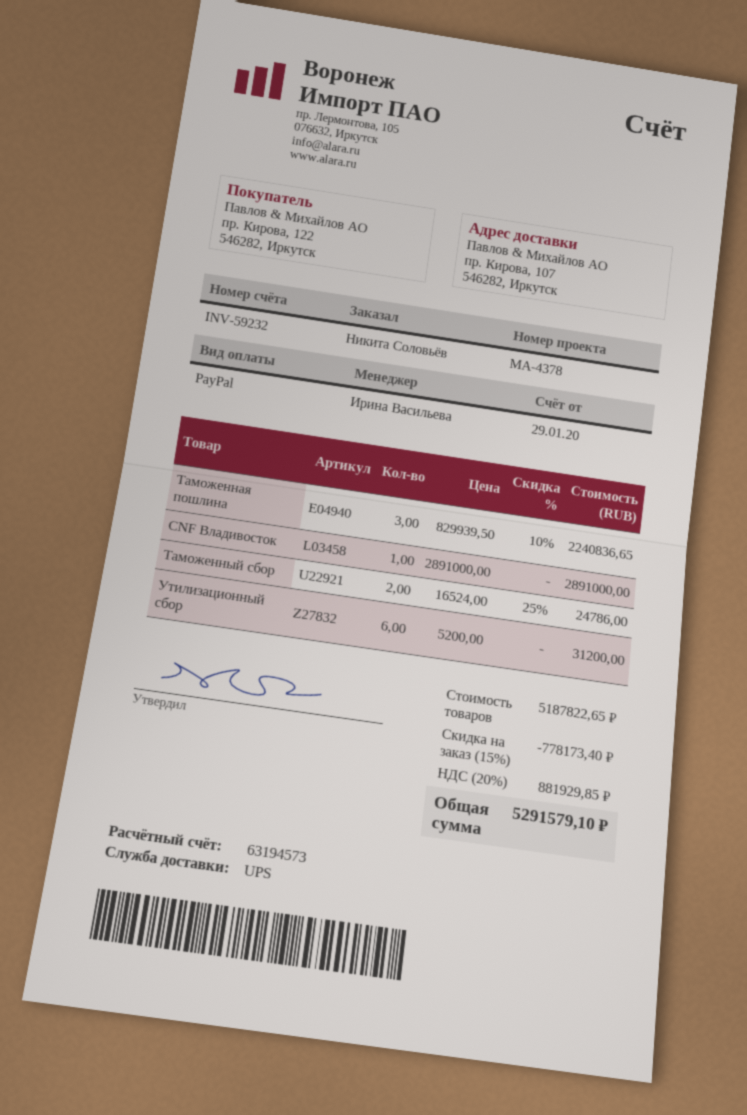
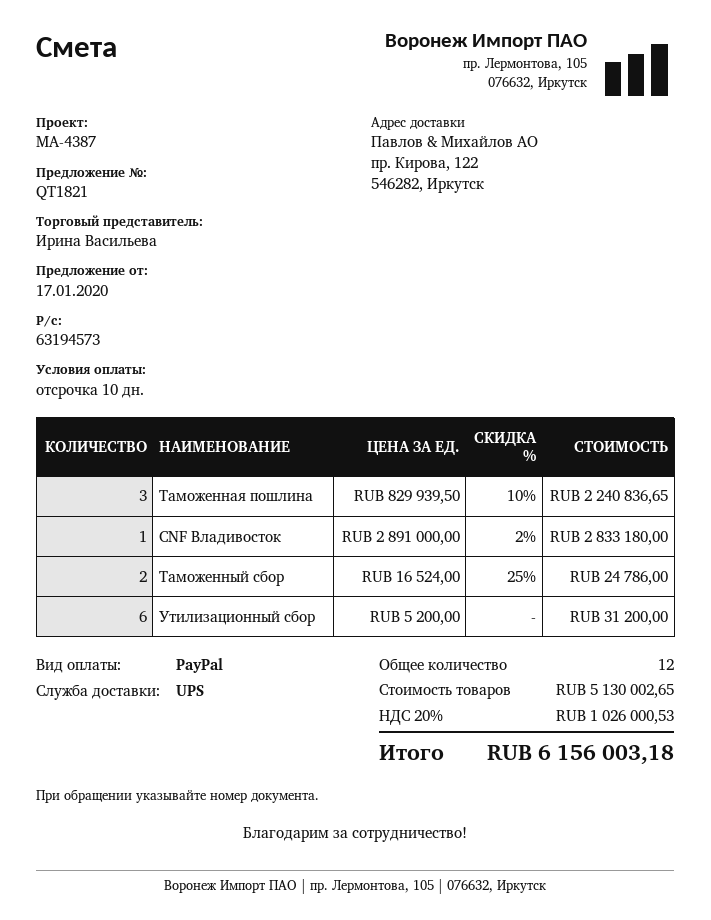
reference: MA-4378 -> MA-4387
ship to: пр. Кирова, 107, 546282, Иркутск -> пр. Кирова, 122, 546282, Иркутск
CNF Владивосток: 1 x 2891000.00 = 2891000.00 -> 1 x 2891000.00 - 2% = 2833180.00
subtotal: 5187822.65 -> 5130002.65
discount: 15% = 778173.40 -> none
tax: 20% = 881929.85 -> 20% = 1026000.53
total: 5291579.10 -> 6156003.18

